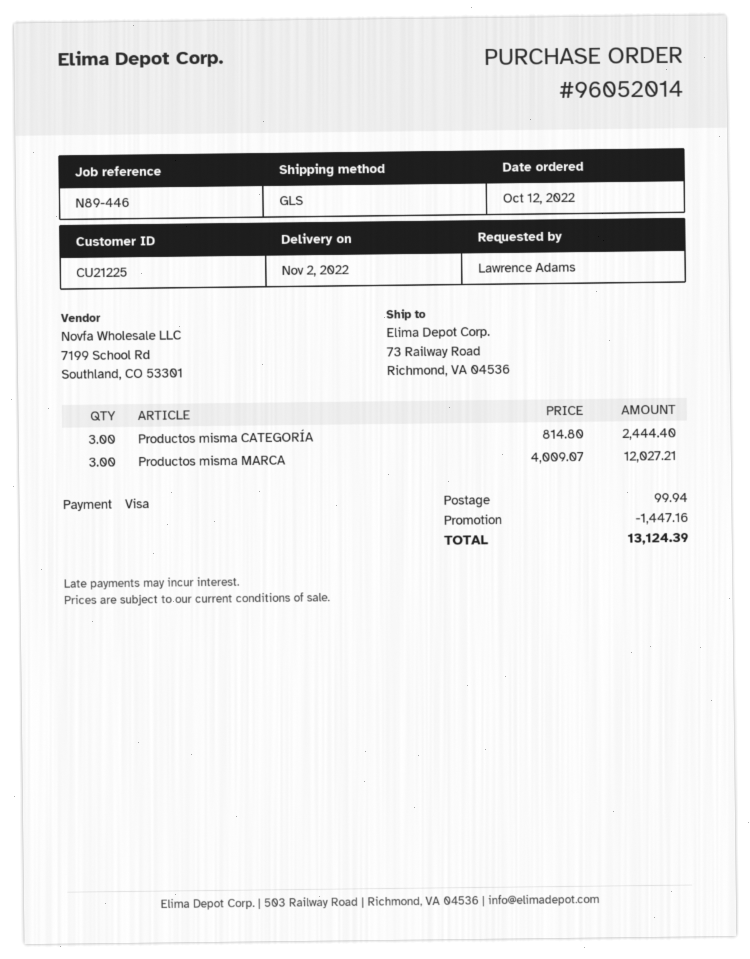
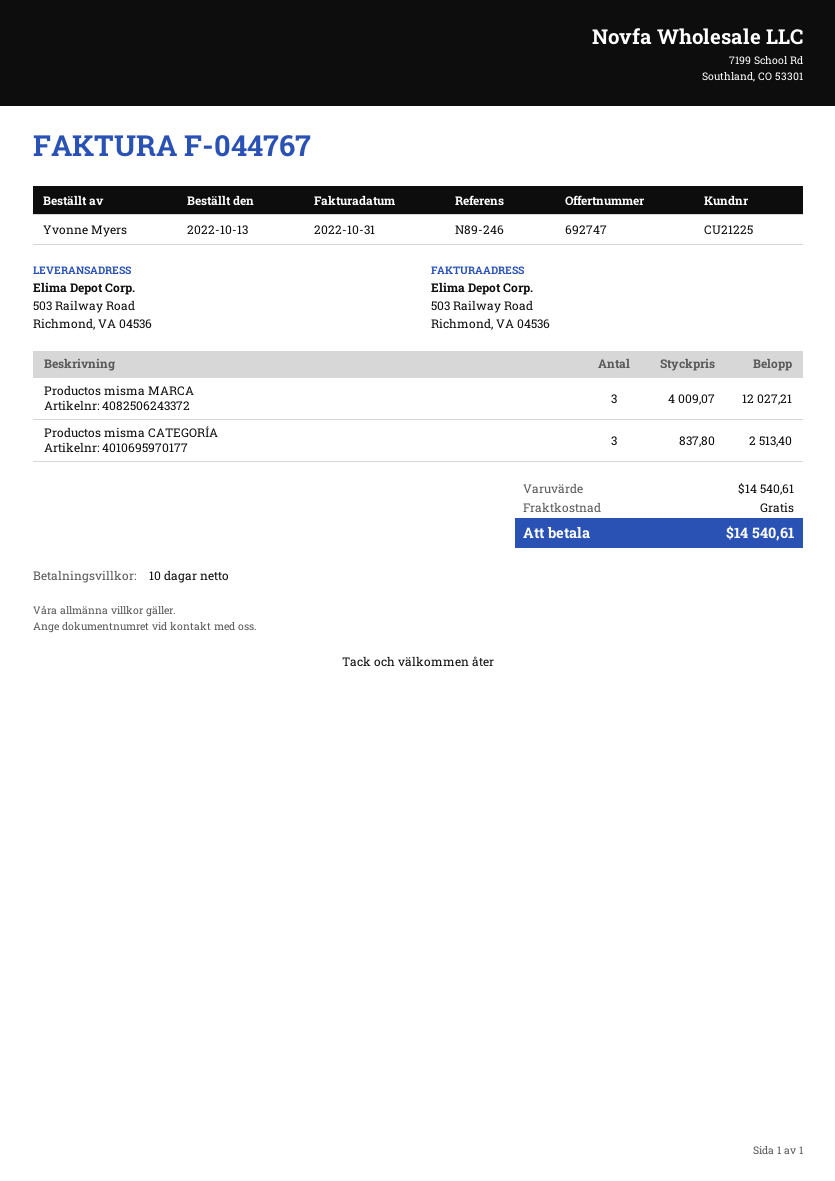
order date: 2022-10-12 -> 2022-10-13
reference: N89-446 -> N89-246
ordered by: Lawrence Adams -> Yvonne Myers
ship to: 73 Railway Road, Richmond, VA 04536 -> 503 Railway Road, Richmond, VA 04536
Productos misma CATEGORÍA: 3 x 814.80 = 2444.40 -> 3 x 837.80 = 2513.40
discount: 1447.16 -> none
shipping: 99.94 -> 0.00
total: 13124.39 -> 14540.61

